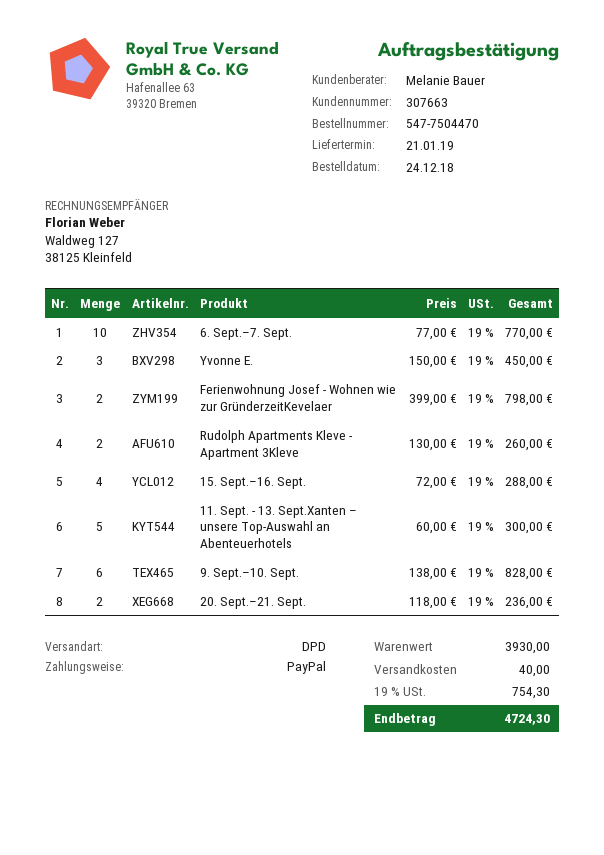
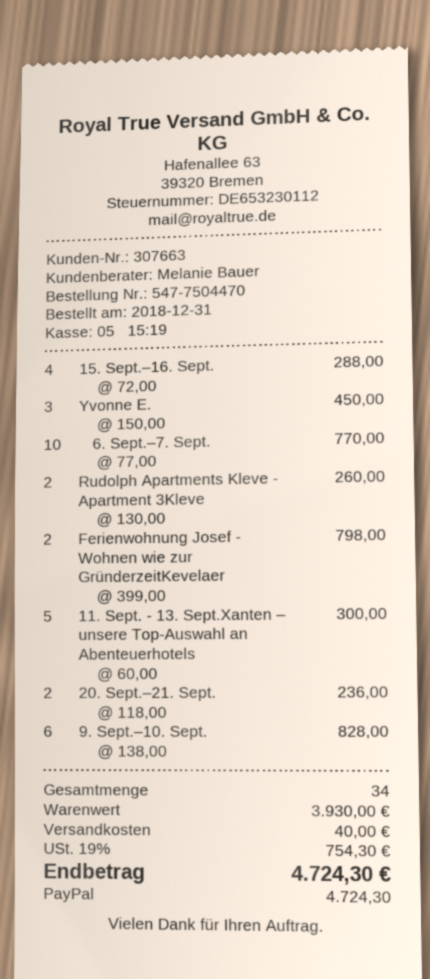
order date: 2018-12-24 -> 2018-12-31

